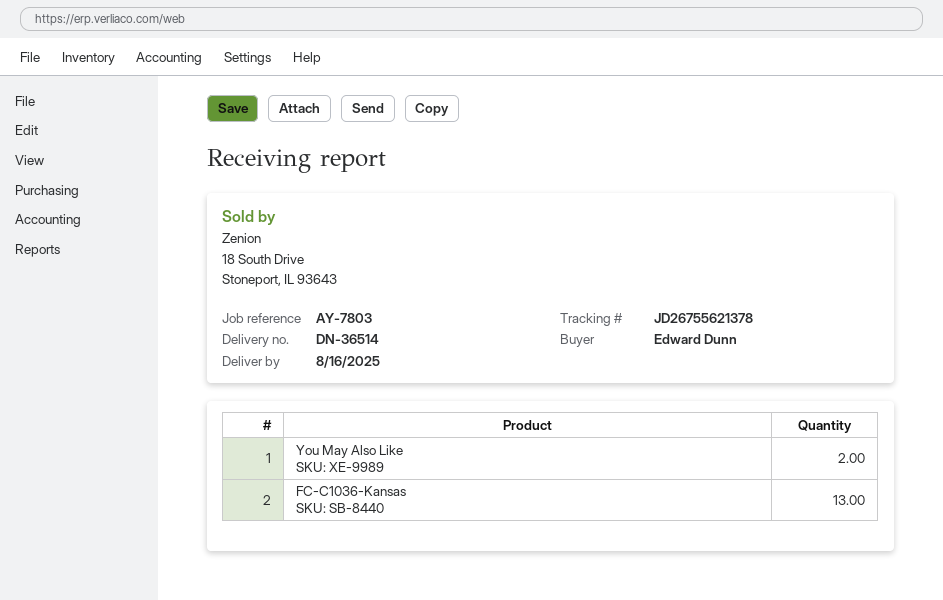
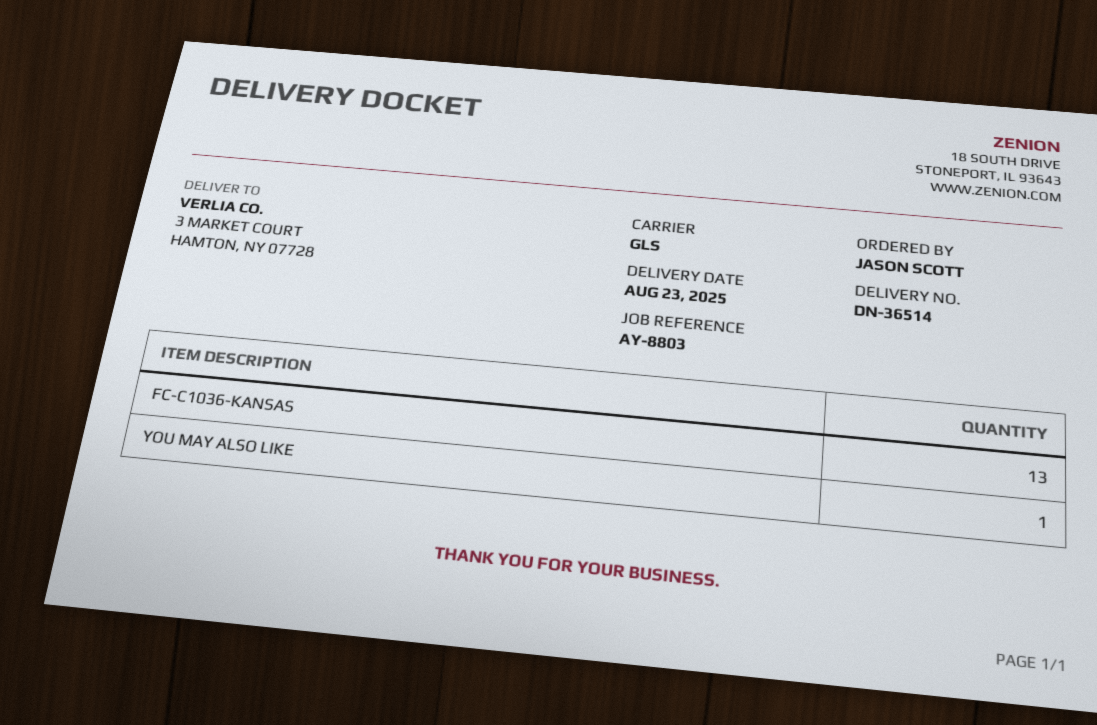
delivery date: 2025-08-16 -> 2025-08-23
reference: AY-7803 -> AY-8803
ordered by: Edward Dunn -> JASON SCOTT
You May Also Like: 2 -> 1

